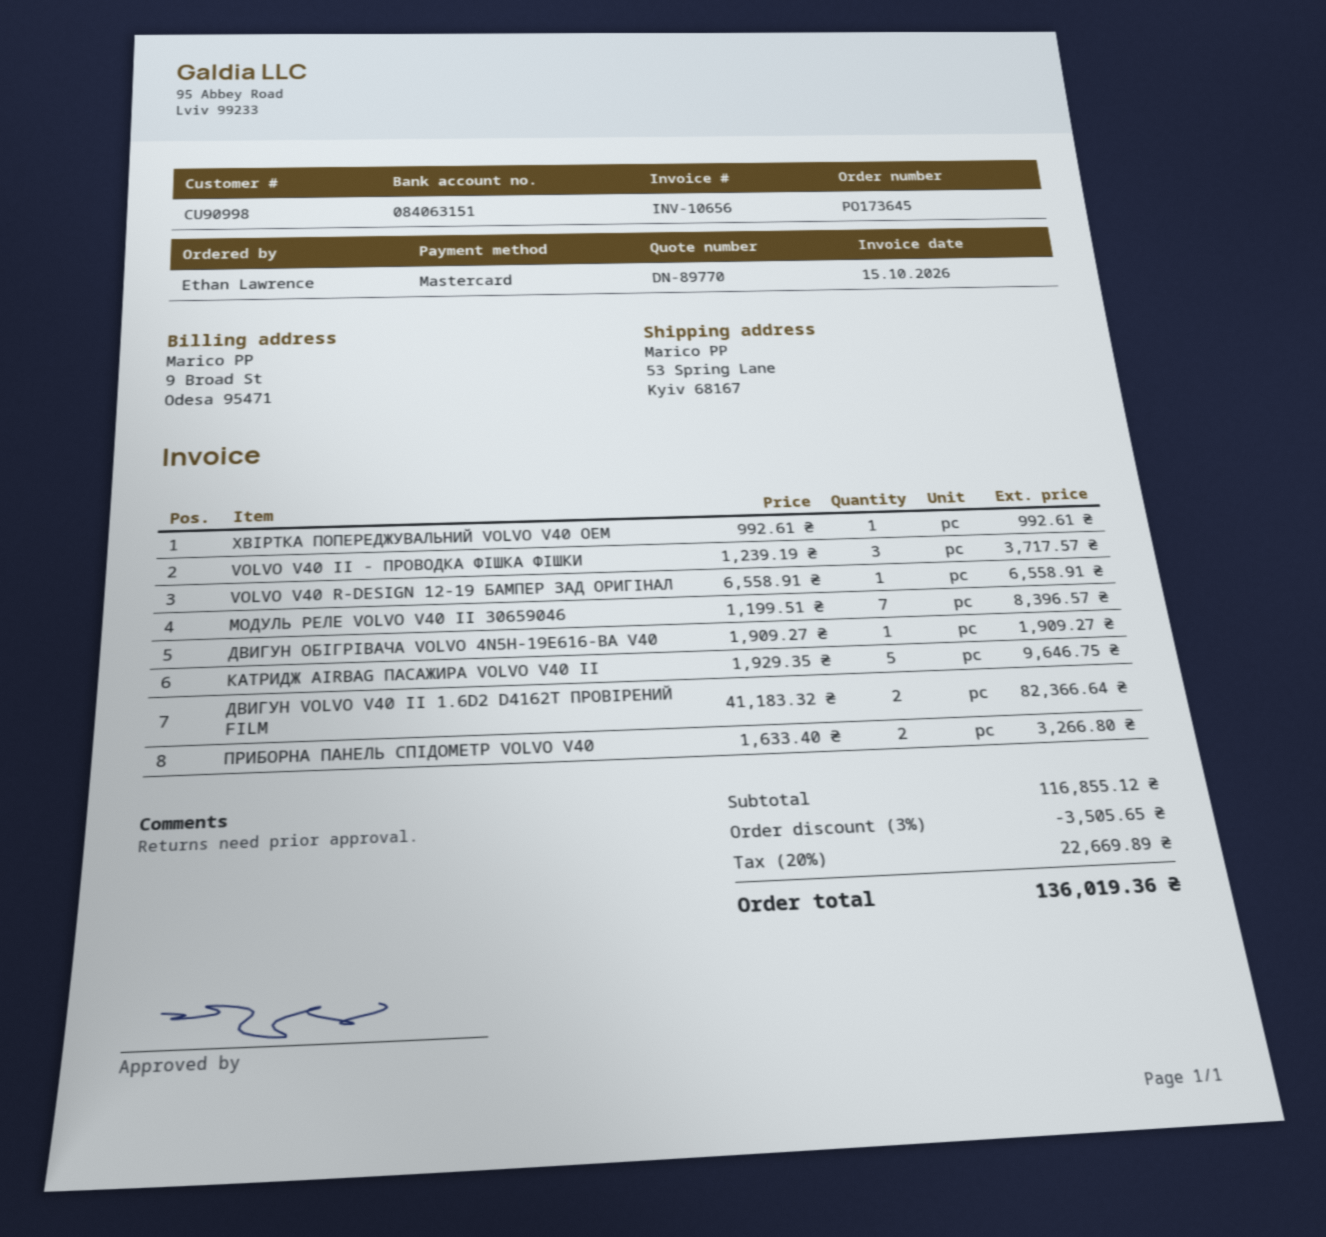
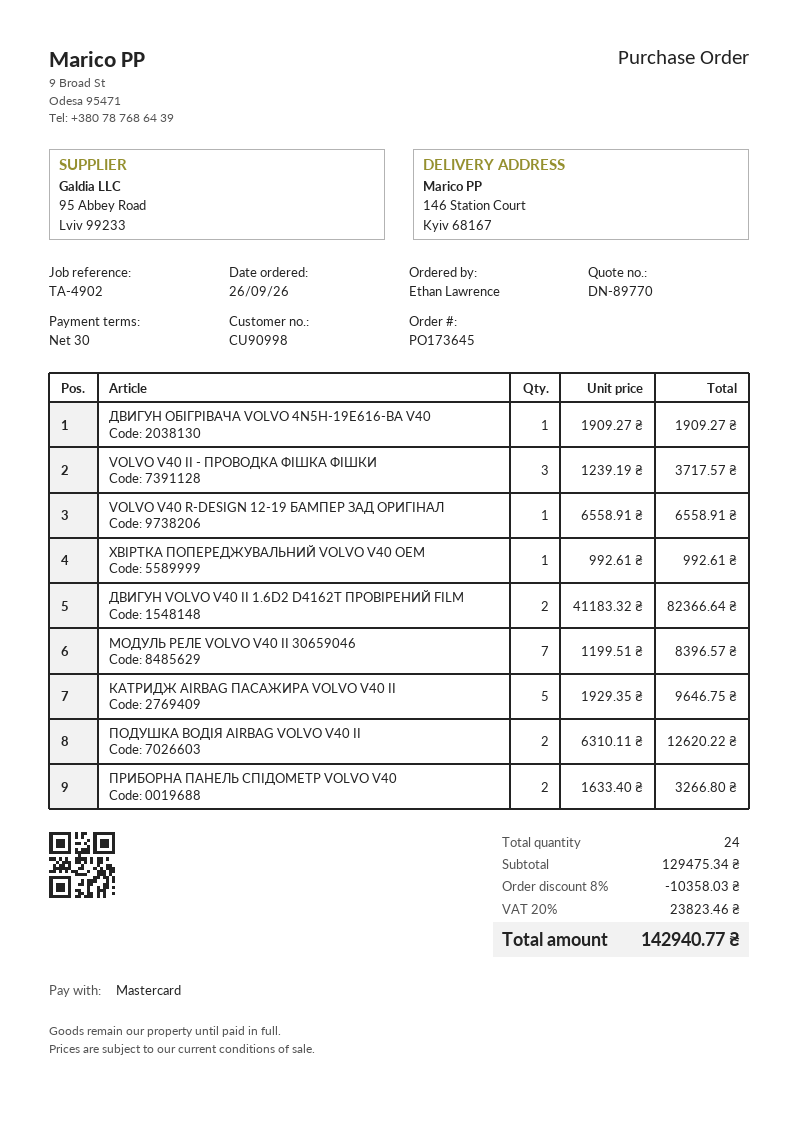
ship to: 53 Spring Lane, Kyiv 68167 -> 146 Station Court, Kyiv 68167
ПОДУШКА ВОДІЯ AIRBAG VOLVO V40 II: none -> 2 x 6310.11 = 12620.22
subtotal: 116855.12 -> 129475.34
discount: 3% = 3505.65 -> 8% = 10358.03
tax: 20% = 22669.89 -> 20% = 23823.46
total: 136019.36 -> 142940.77

